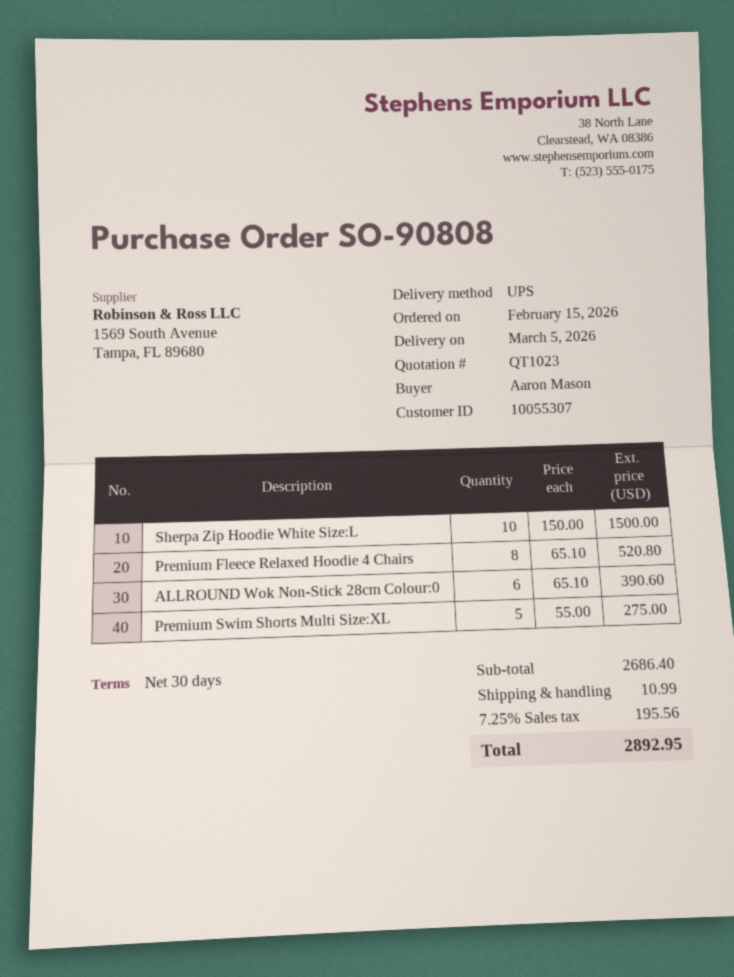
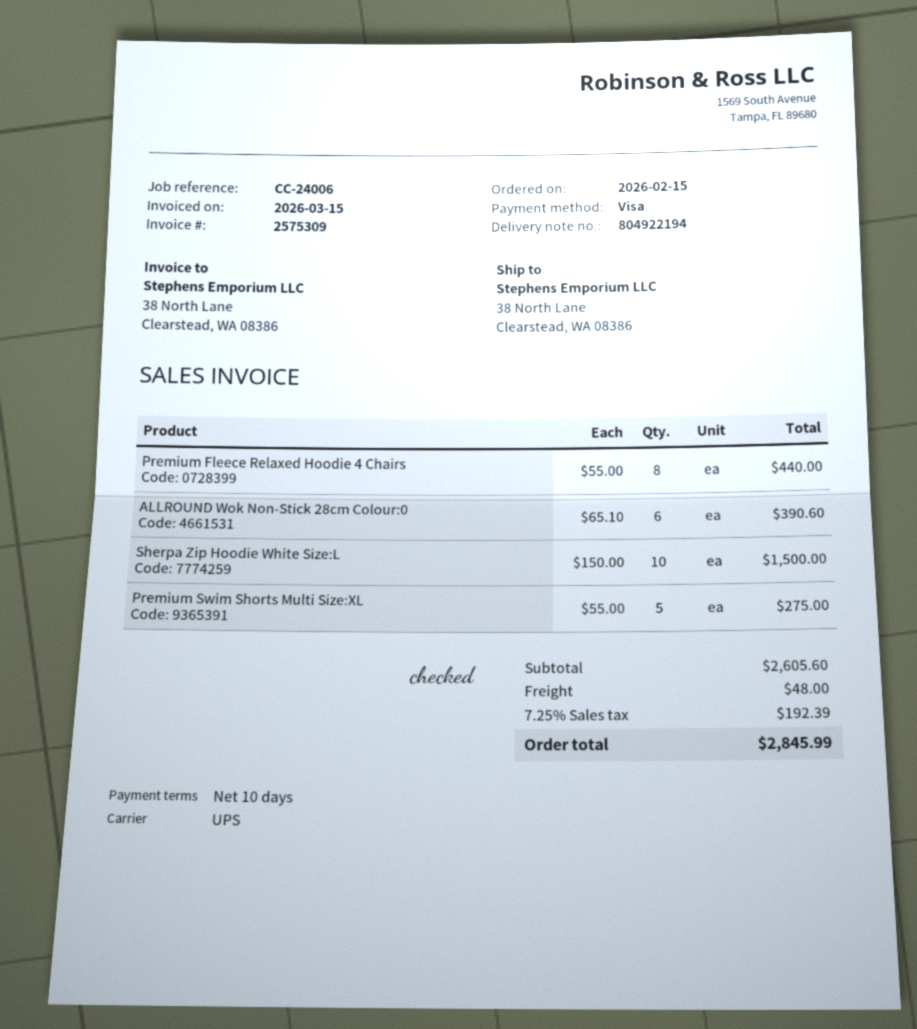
payment terms: 30 days -> 10 days
Premium Fleece Relaxed Hoodie 4 Chairs: 8 x 65.10 = 520.80 -> 8 x 55.00 = 440.00
subtotal: 2686.40 -> 2605.60
shipping: 10.99 -> 48.00
tax: 7.25% = 195.56 -> 7.25% = 192.39
total: 2892.95 -> 2845.99

